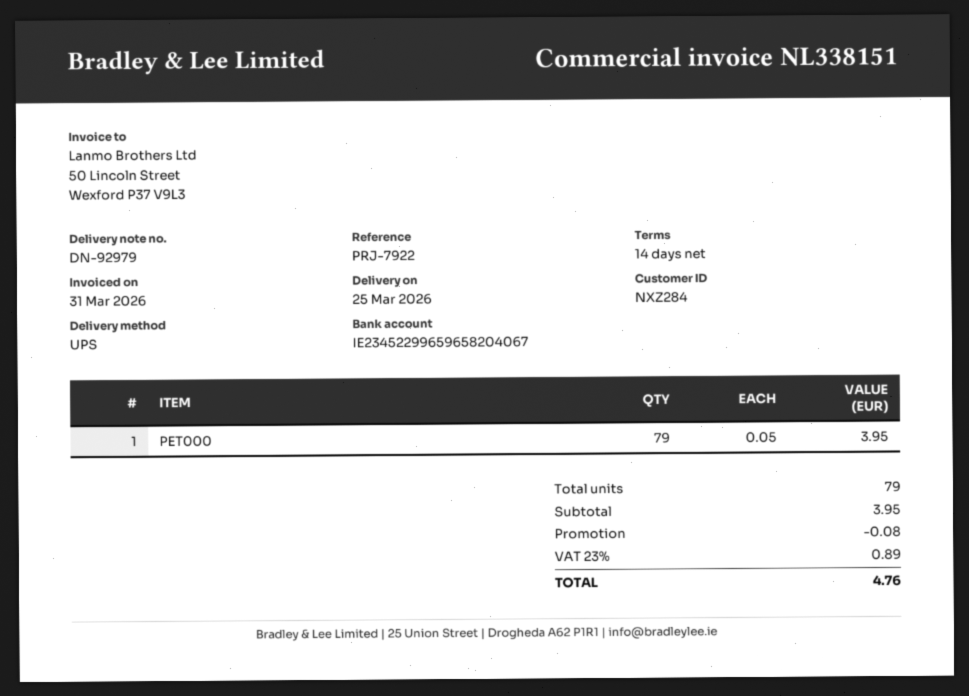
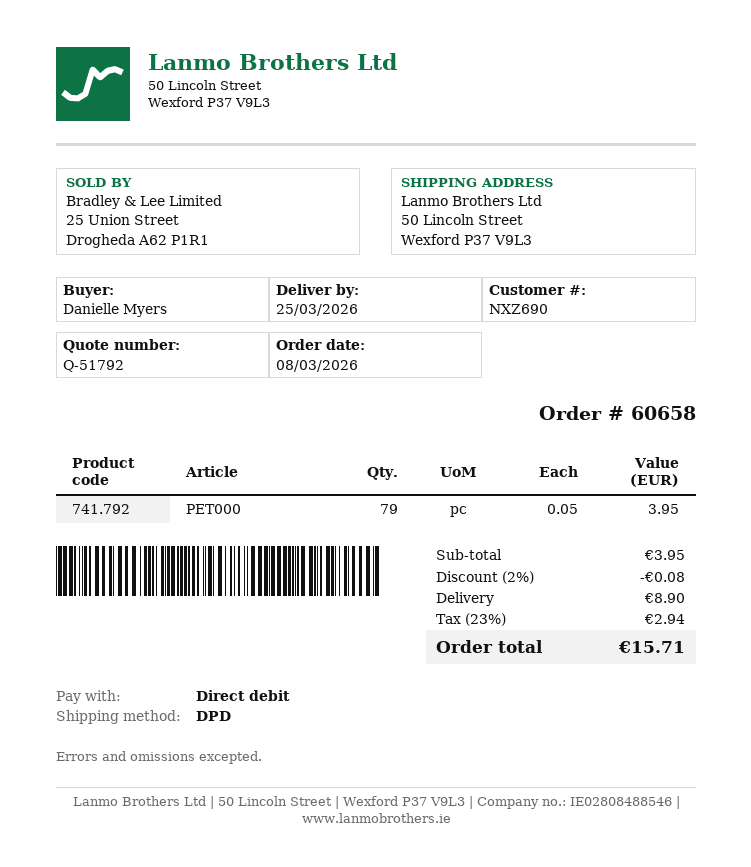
customer number: NXZ284 -> NXZ690
shipping method: UPS -> DPD
shipping: none -> 8.90
tax: 23% = 0.89 -> 23% = 2.94
total: 4.76 -> 15.71

